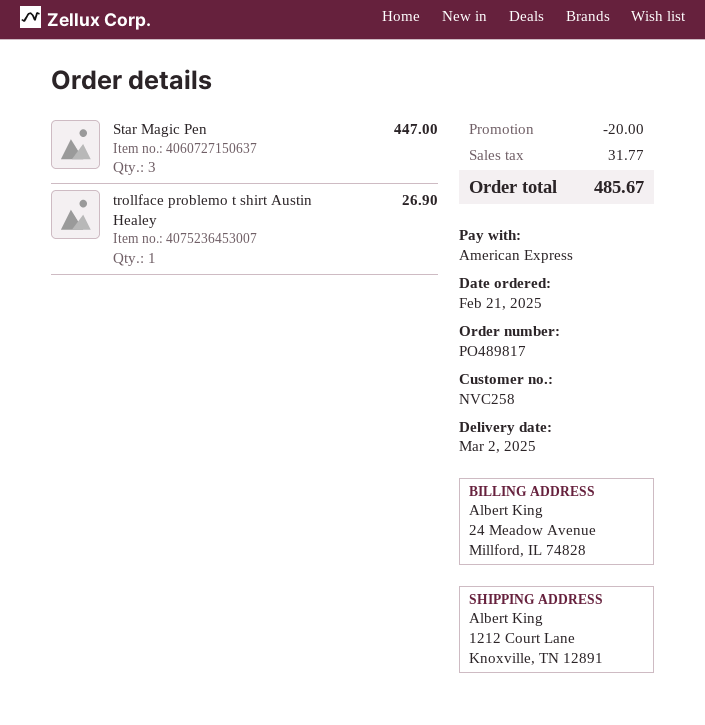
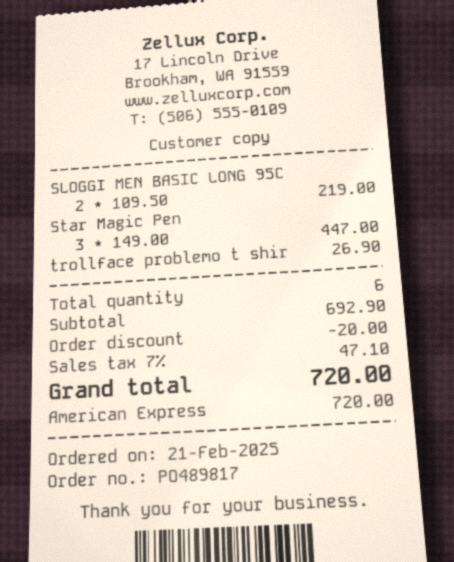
SLOGGI MEN BASIC LONG 95C: none -> 2 for 219.00
tax: 31.77 -> 47.10
total: 485.67 -> 720.00

